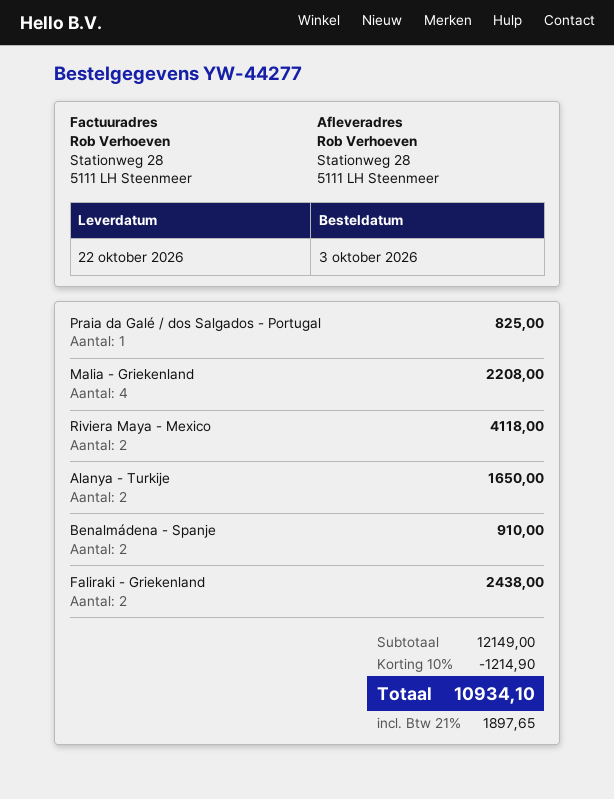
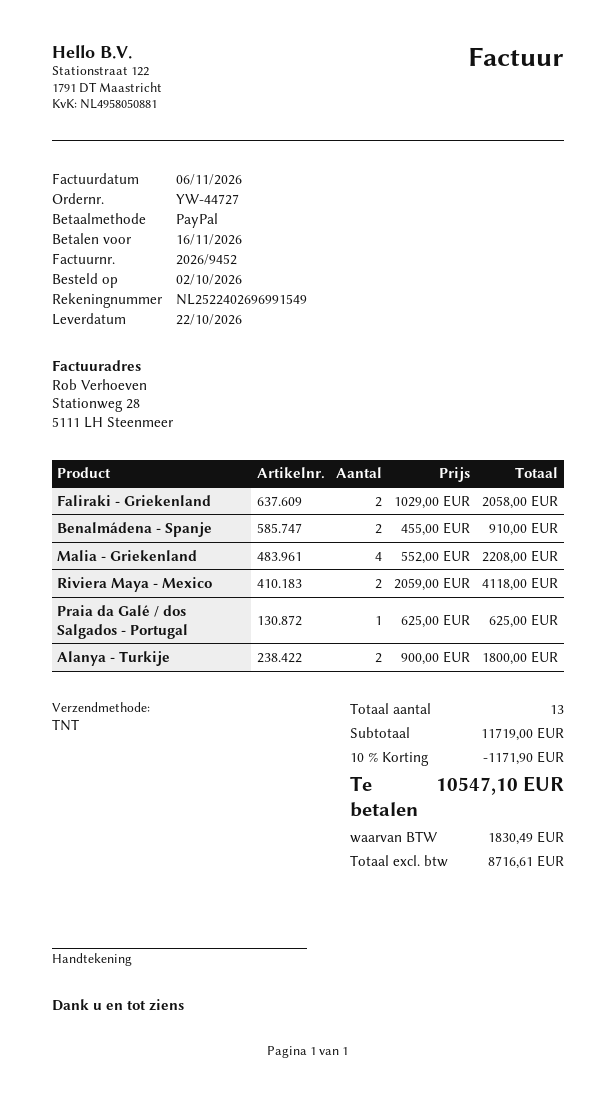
order number: YW-44277 -> YW-44727
order date: 2026-10-03 -> 2026-10-02
Praia da Galé / dos Salgados - Portugal: 1 for 825.00 -> 1 for 625.00
Alanya - Turkije: 2 for 1650.00 -> 2 for 1800.00
Faliraki - Griekenland: 2 for 2438.00 -> 2 for 2058.00
subtotal: 12149.00 -> 11719.00
discount: 10% = 1214.90 -> 10% = 1171.90
tax: 1897.65 -> 1830.49
total: 10934.10 -> 10547.10

